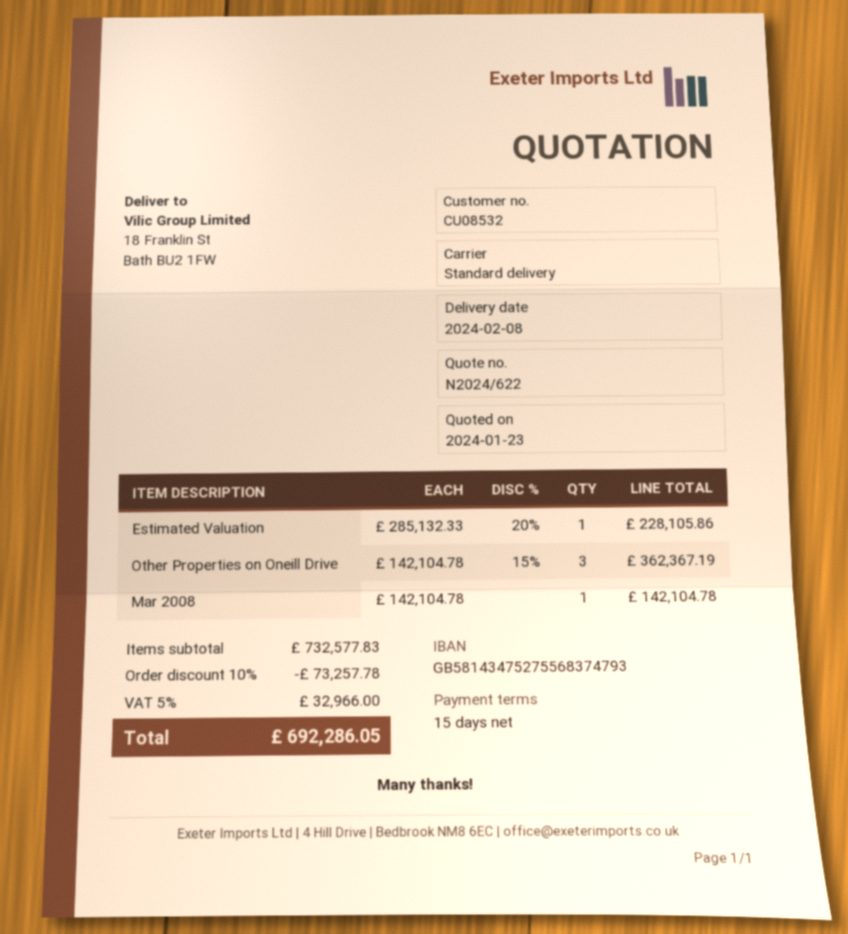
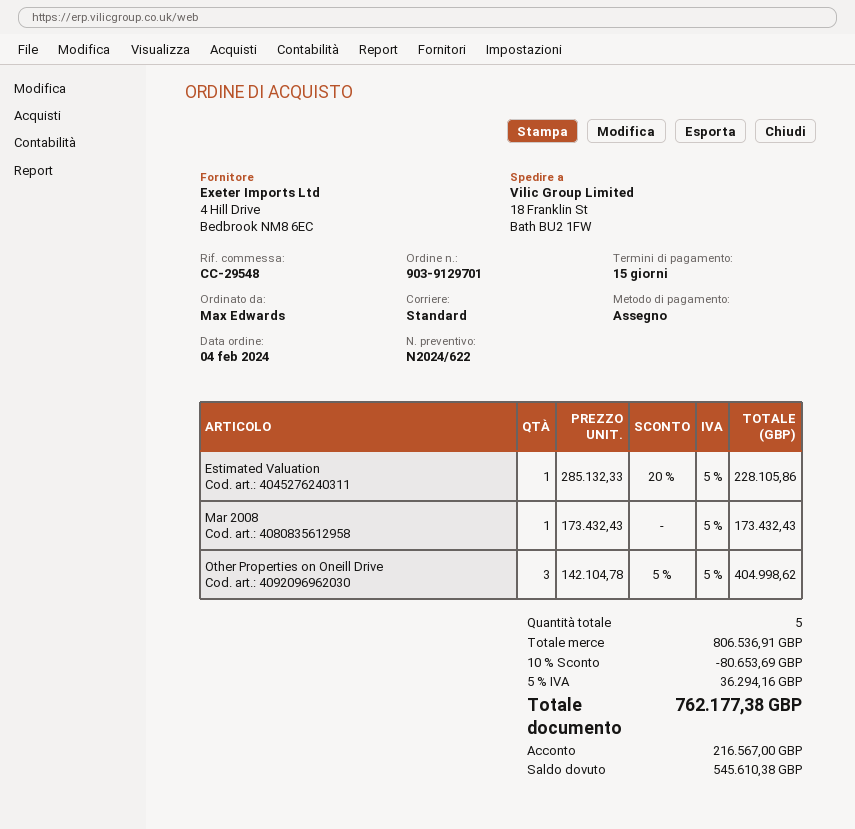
Other Properties on Oneill Drive: 3 x 142104.78 - 15% = 362367.19 -> 3 x 142104.78 - 5% = 404998.62
Mar 2008: 1 x 142104.78 = 142104.78 -> 1 x 173432.43 = 173432.43
subtotal: 732577.83 -> 806536.91
discount: 10% = 73257.78 -> 10% = 80653.69
tax: 5% = 32966.00 -> 5% = 36294.16
total: 692286.05 -> 762177.38

